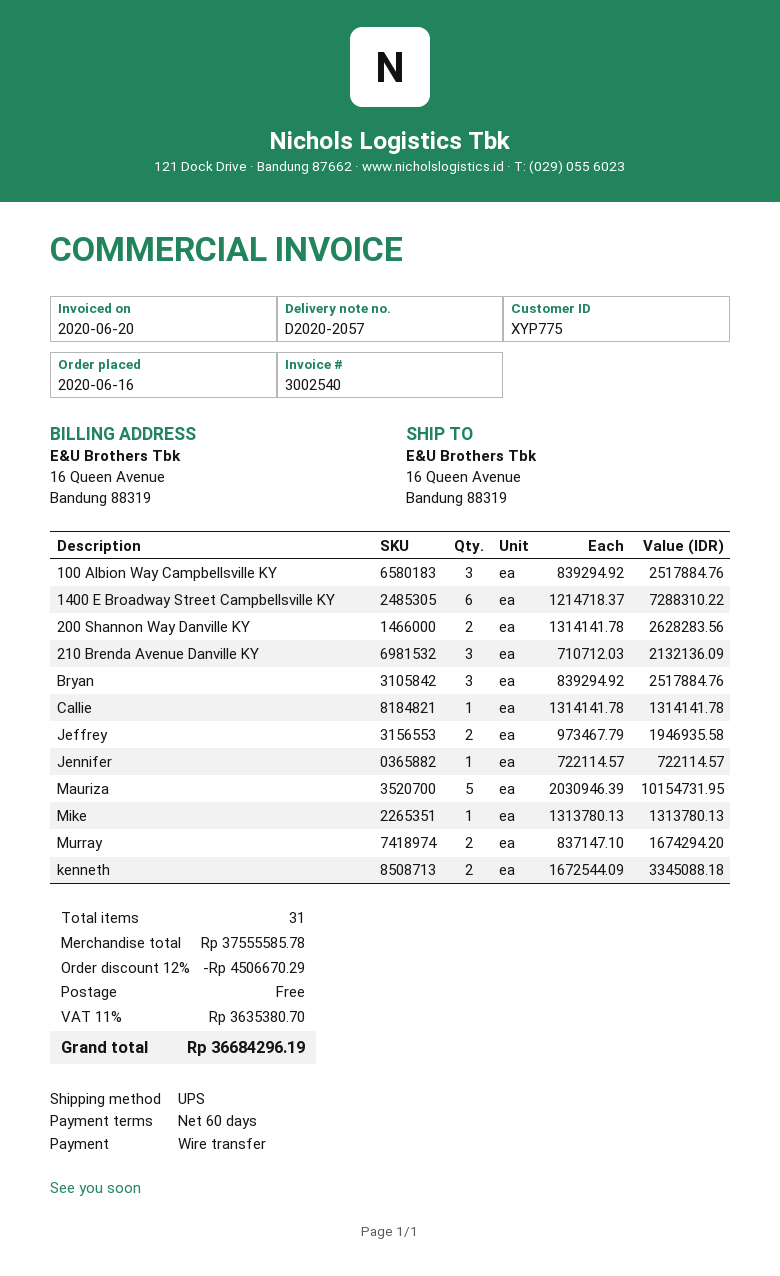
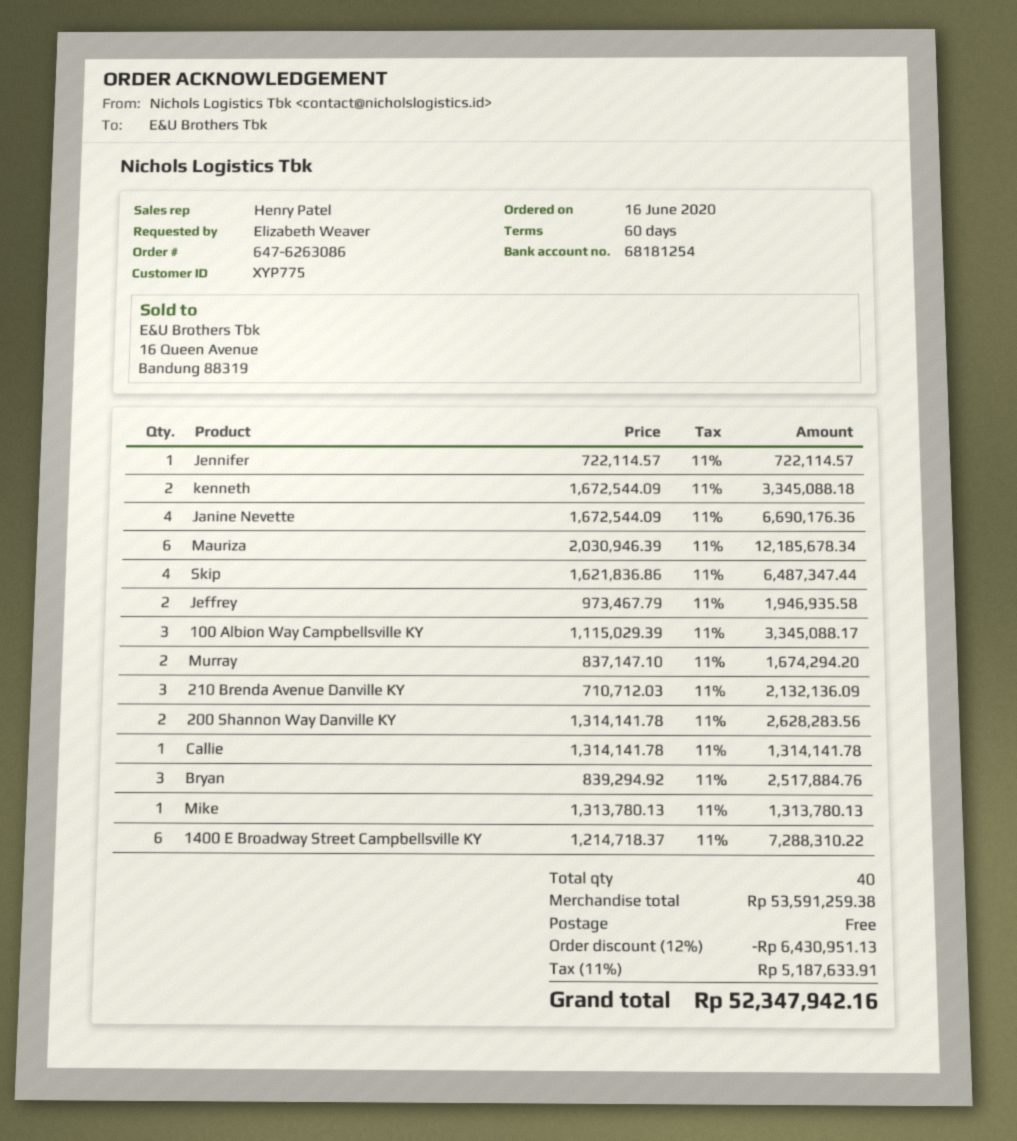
100 Albion Way Campbellsville KY: 3 x 839294.92 = 2517884.76 -> 3 x 1115029.39 = 3345088.17
Mauriza: 5 x 2030946.39 = 10154731.95 -> 6 x 2030946.39 = 12185678.34
Janine Nevette: none -> 4 x 1672544.09 = 6690176.36
Skip: none -> 4 x 1621836.86 = 6487347.44
total quantity: 31 -> 40
subtotal: 37555585.78 -> 53591259.38
discount: 12% = 4506670.29 -> 12% = 6430951.13
tax: 11% = 3635380.70 -> 11% = 5187633.91
total: 36684296.19 -> 52347942.16

